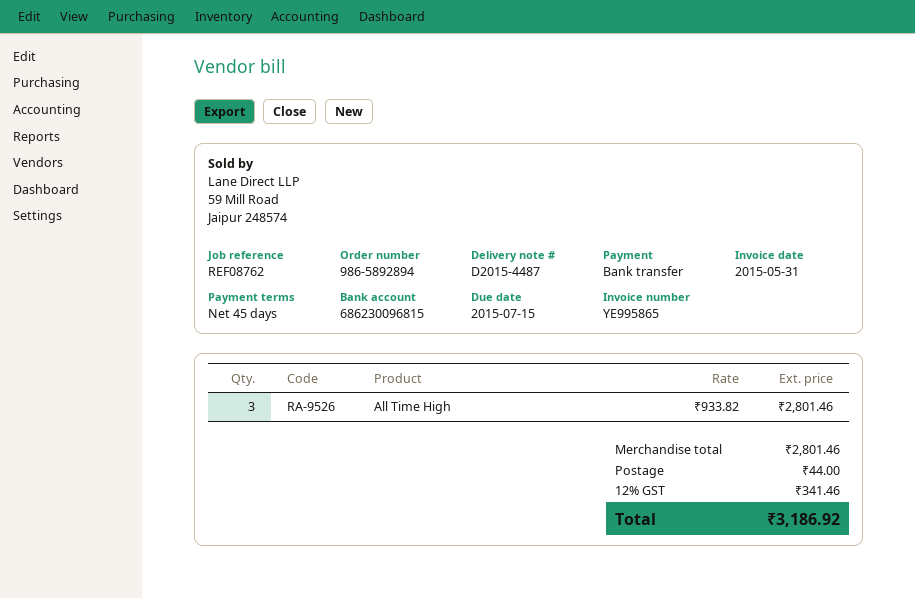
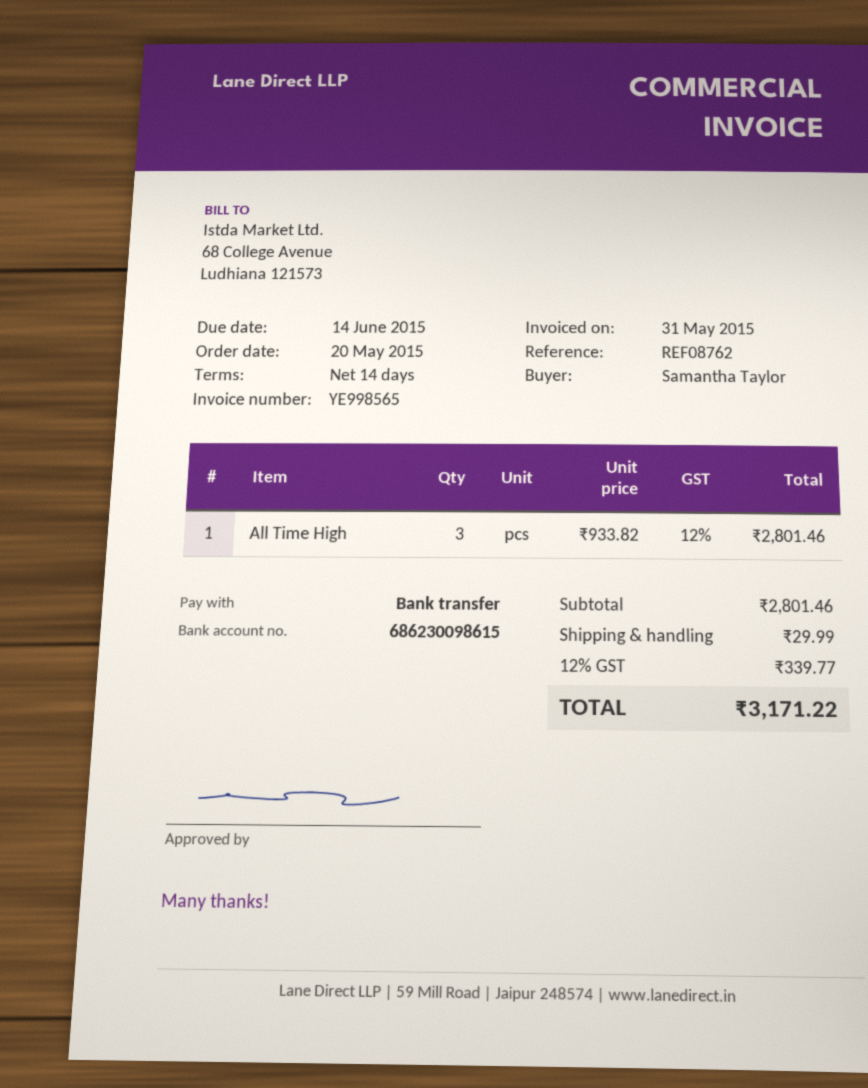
invoice number: YE995865 -> YE998565
payment terms: 45 days -> 14 days
due date: 2015-07-15 -> 2015-06-14
bank account: 686230096815 -> 686230098615
shipping: 44.00 -> 29.99
tax: 12% = 341.46 -> 12% = 339.77
total: 3186.92 -> 3171.22

